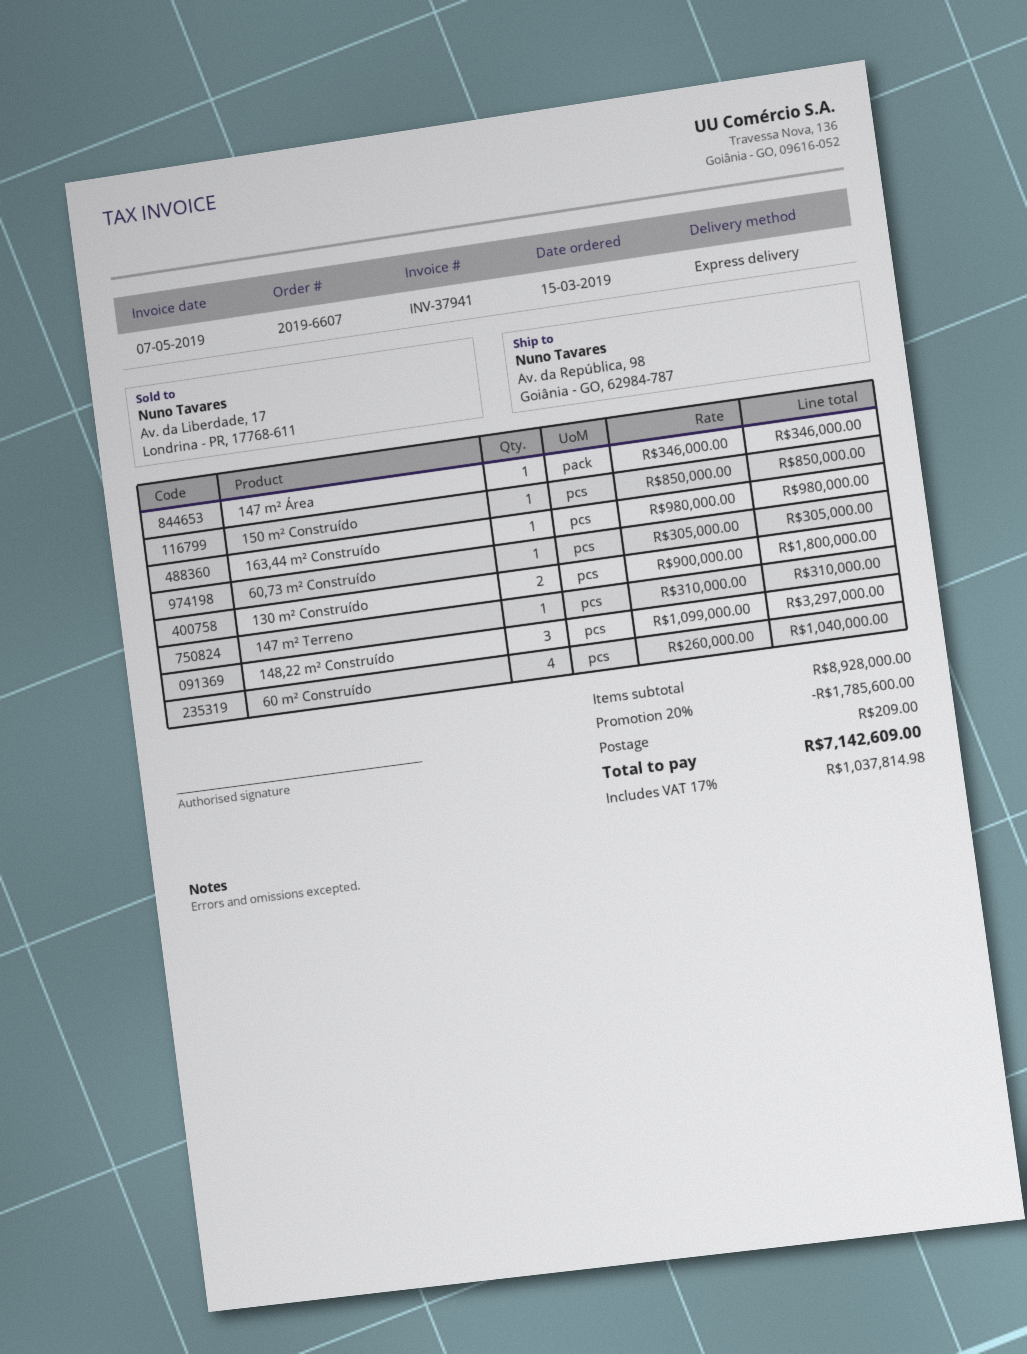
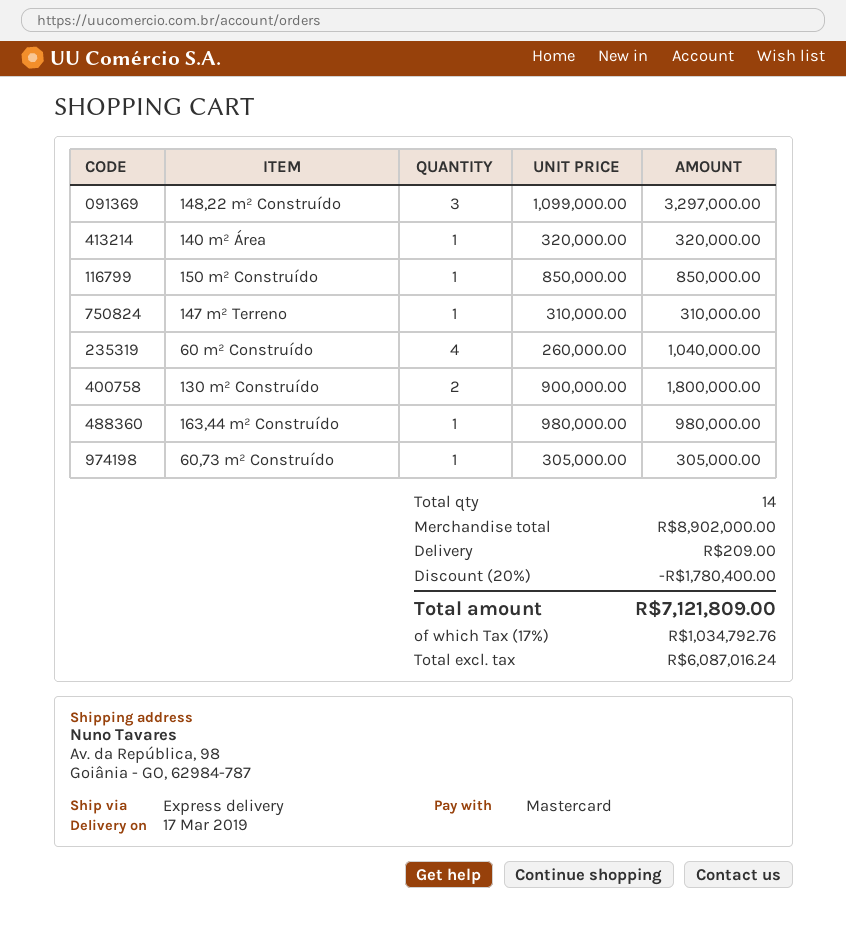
147 m² Área: 1 x 346000.00 = 346000.00 -> none
140 m² Área: none -> 1 x 320000.00 = 320000.00
subtotal: 8928000.00 -> 8902000.00
discount: 20% = 1785600.00 -> 20% = 1780400.00
tax: 17% = 1037814.98 -> 17% = 1034792.76
total: 7142609.00 -> 7121809.00

